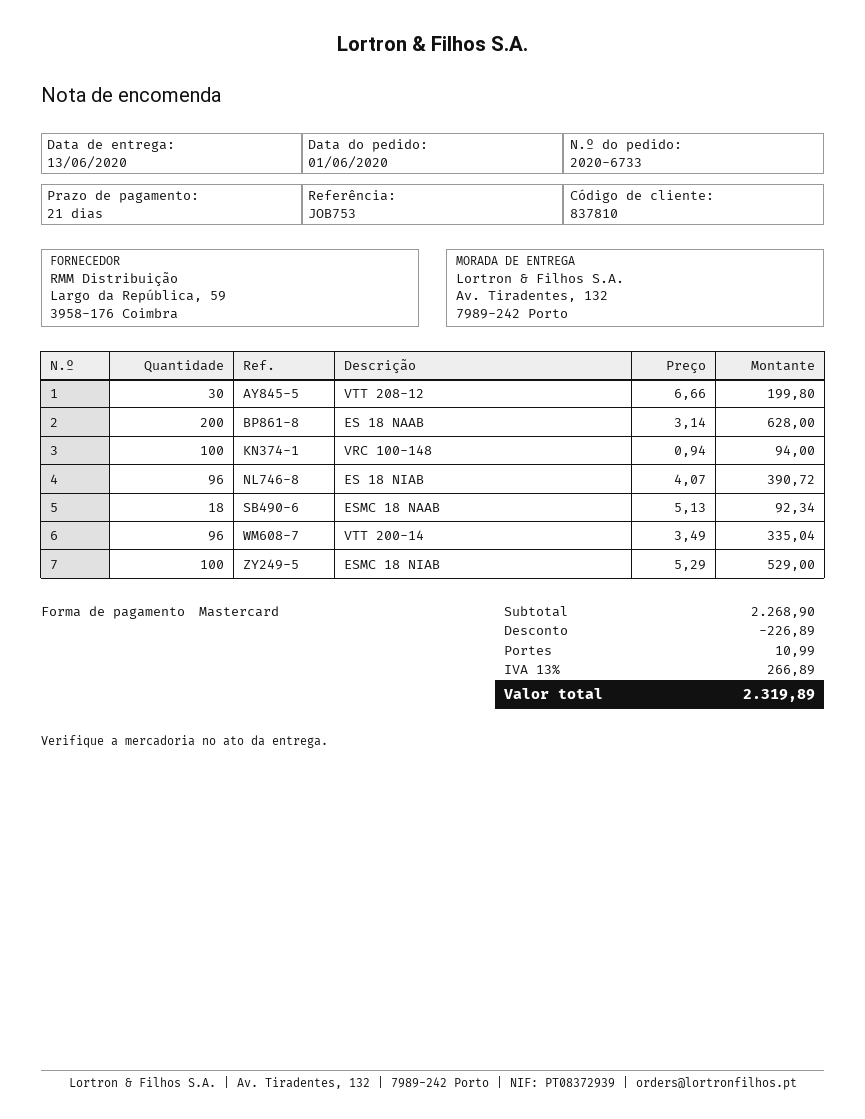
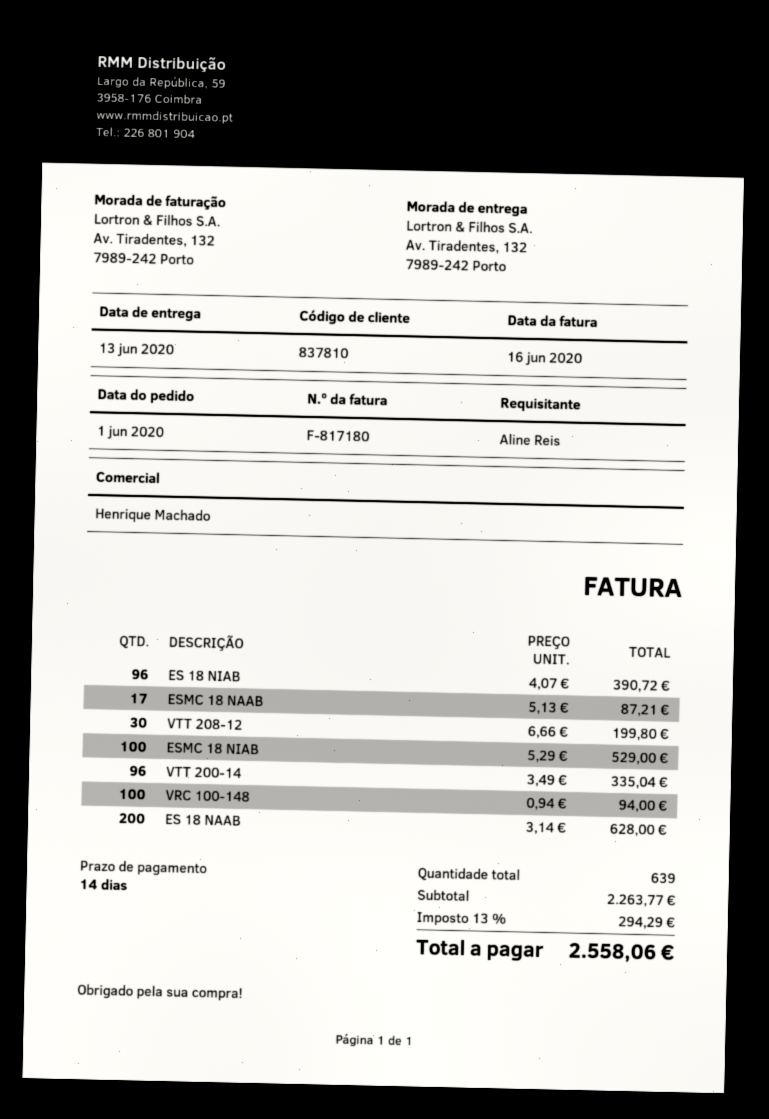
payment terms: 21 days -> 14 days
ESMC 18 NAAB: 18 x 5.13 = 92.34 -> 17 x 5.13 = 87.21
subtotal: 2268.90 -> 2263.77
discount: 226.89 -> none
shipping: 10.99 -> none
tax: 13% = 266.89 -> 13% = 294.29
total: 2319.89 -> 2558.06

